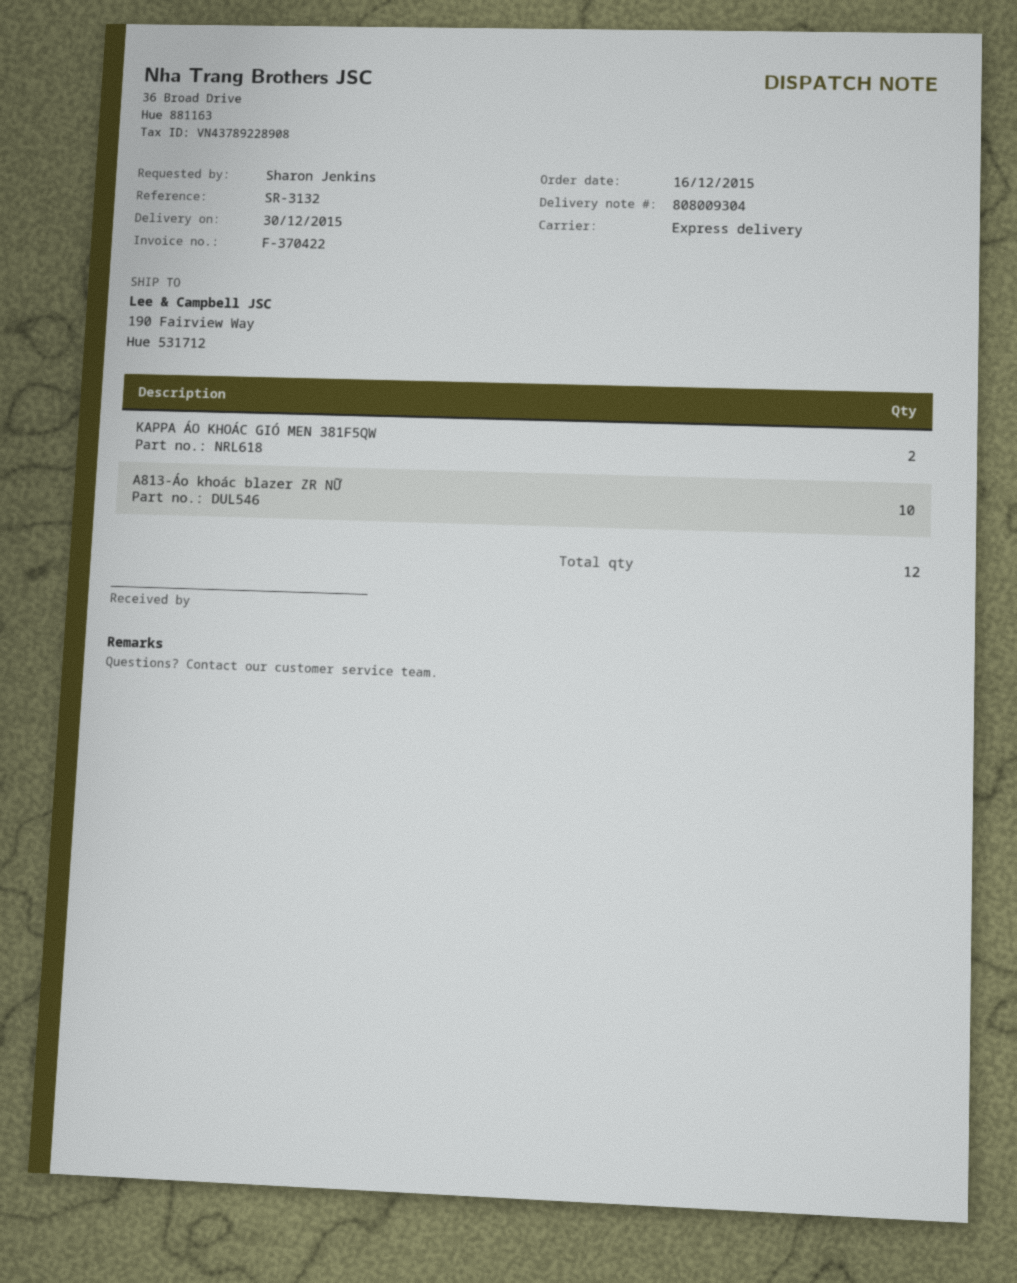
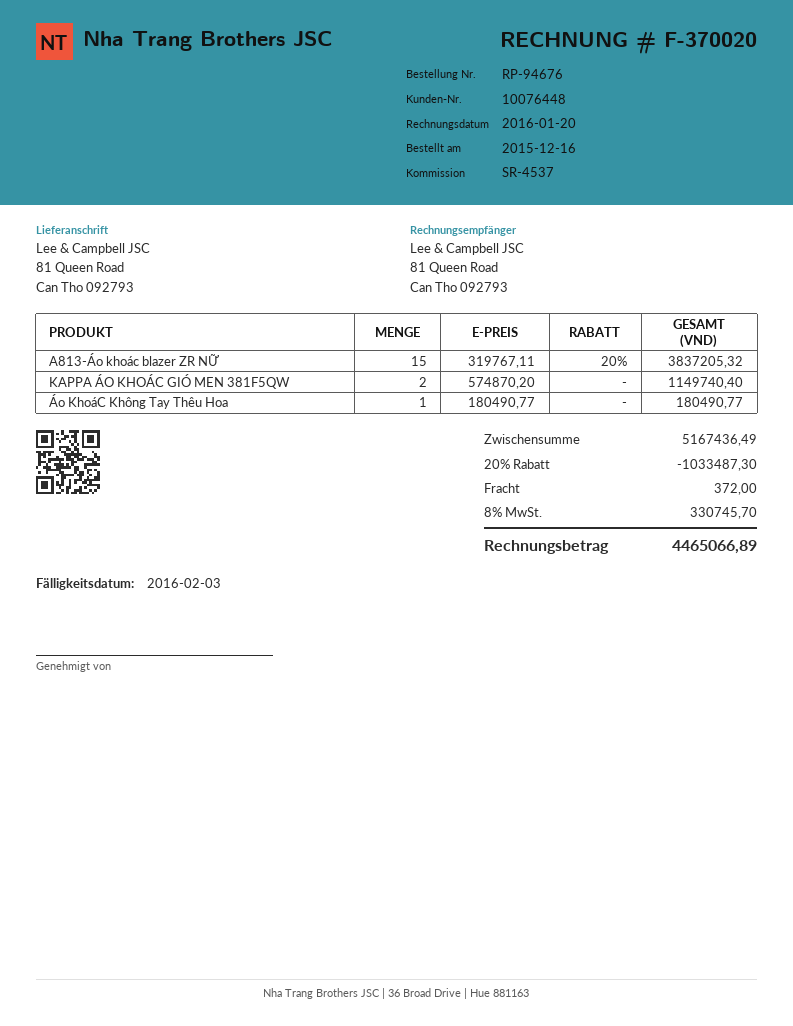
invoice number: F-370422 -> F-370020
reference: SR-3132 -> SR-4537
ship to: 190 Fairview Way, Hue 531712 -> 81 Queen Road, Can Tho 092793
A813-Áo khoác blazer ZR NỮ: 10 -> 15
Áo KhoáC Không Tay Thêu Hoa: none -> 1

